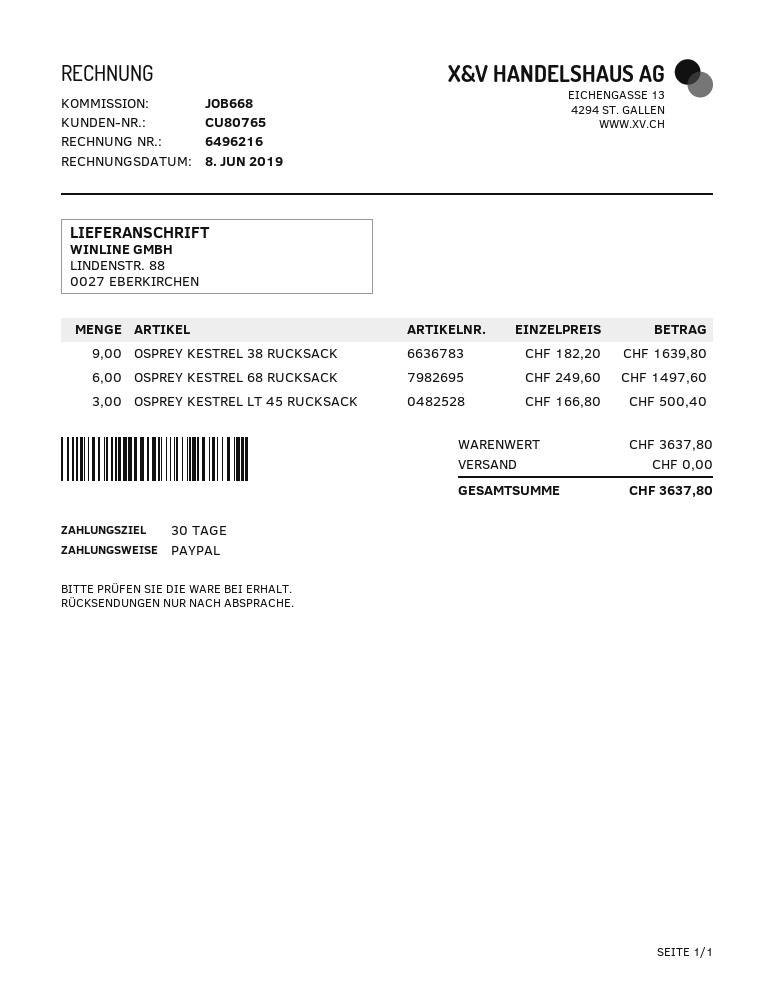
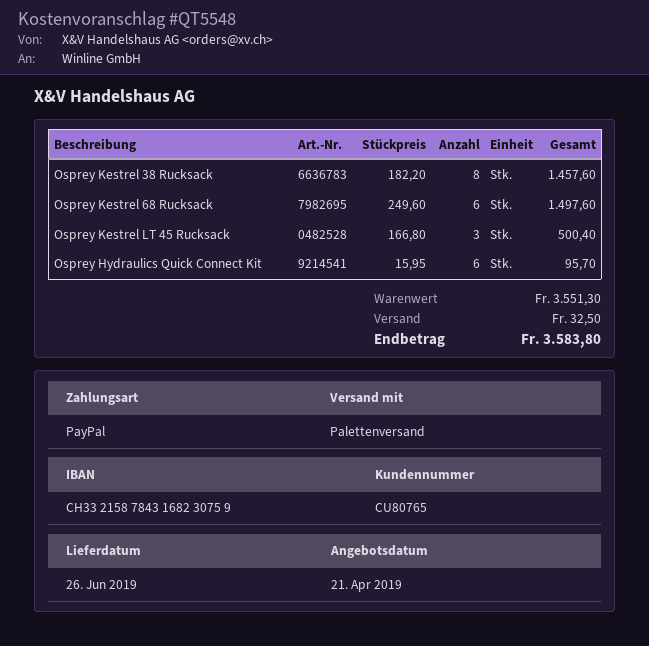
OSPREY KESTREL 38 RUCKSACK: 9 x 182.20 = 1639.80 -> 8 x 182.20 = 1457.60
Osprey Hydraulics Quick Connect Kit: none -> 6 x 15.95 = 95.70
subtotal: 3637.80 -> 3551.30
shipping: 0.00 -> 32.50
total: 3637.80 -> 3583.80

